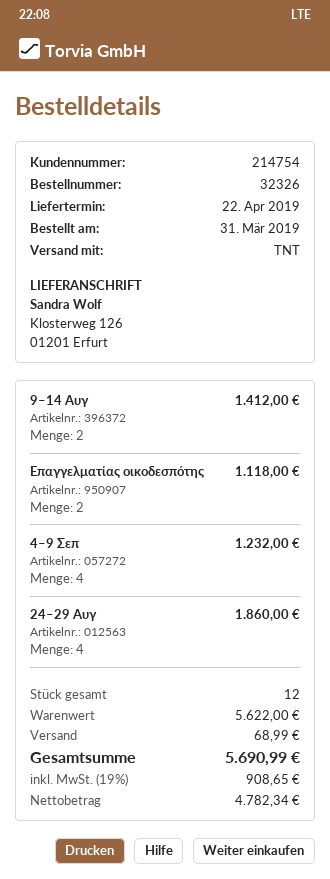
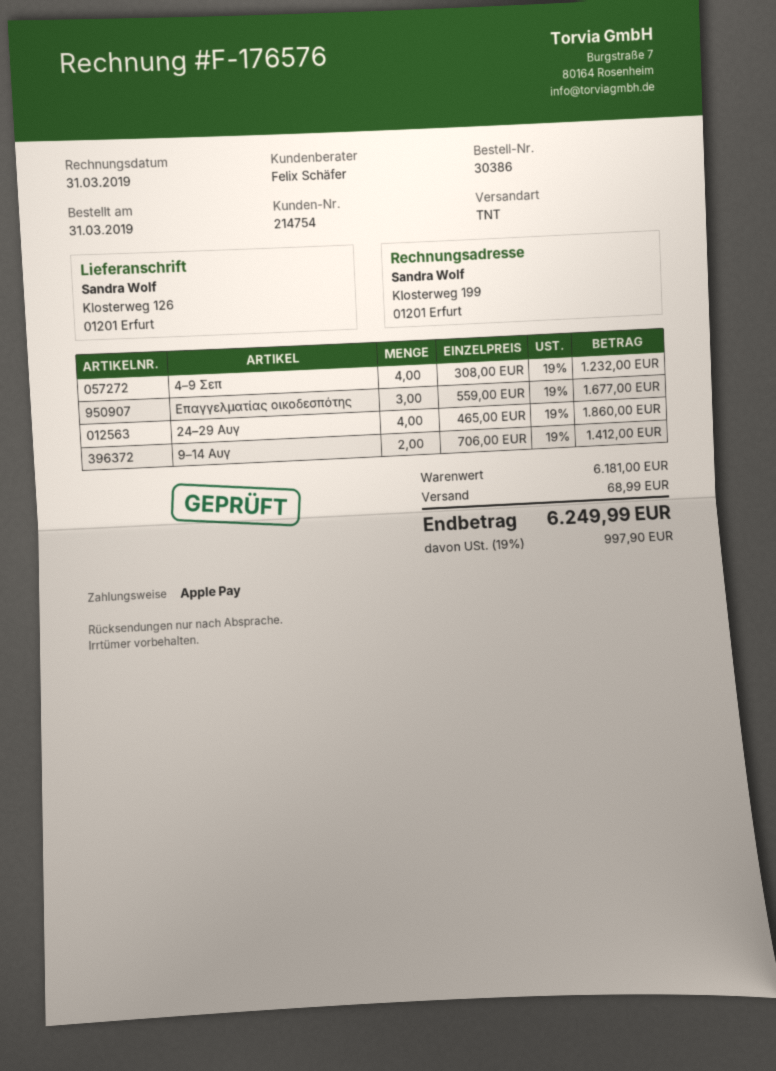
order number: 32326 -> 30386
Επαγγελματίας οικοδεσπότης: 2 for 1118.00 -> 3 for 1677.00
subtotal: 5622.00 -> 6181.00
tax: 19% = 908.65 -> 19% = 997.90
total: 5690.99 -> 6249.99

